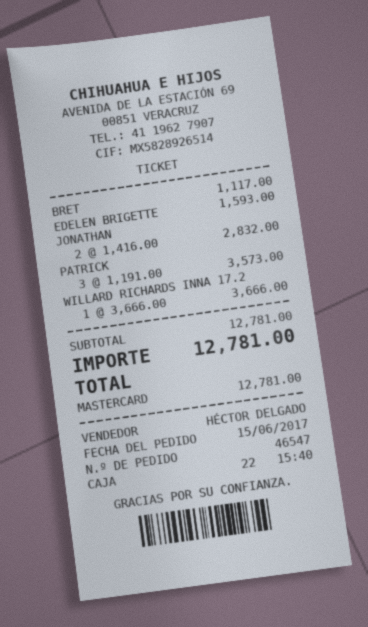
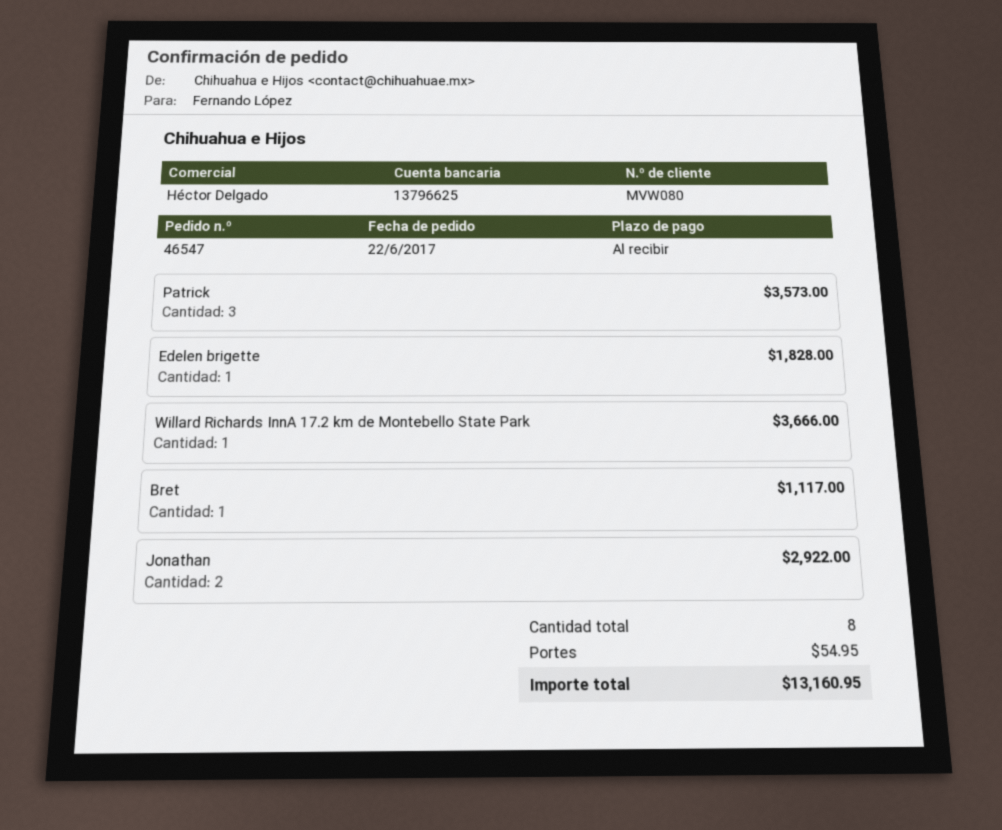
order date: 2017-06-15 -> 2017-06-22
EDELEN BRIGETTE: 1 for 1593.00 -> 1 for 1828.00
JONATHAN: 2 for 2832.00 -> 2 for 2922.00
shipping: none -> 54.95
total: 12781.00 -> 13160.95

